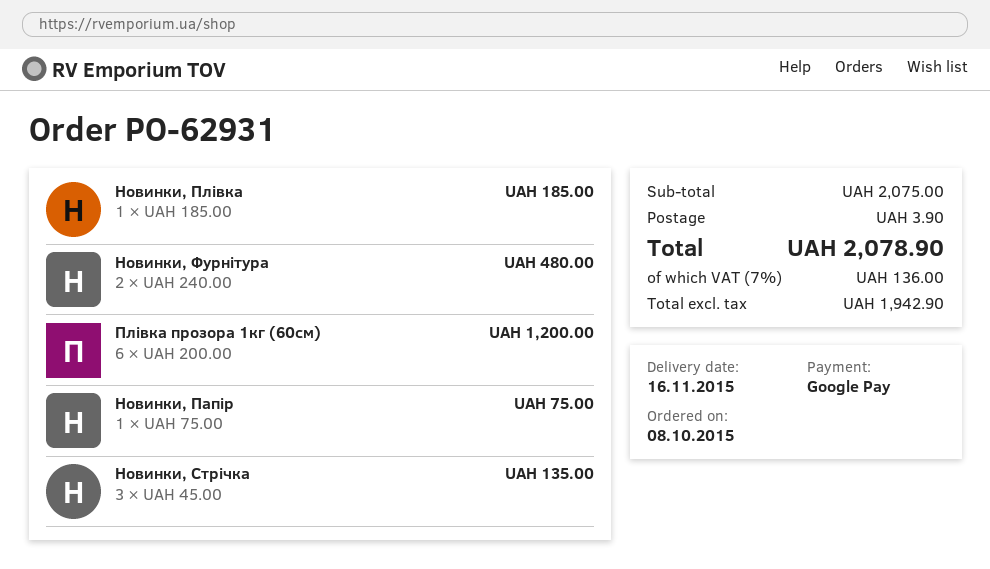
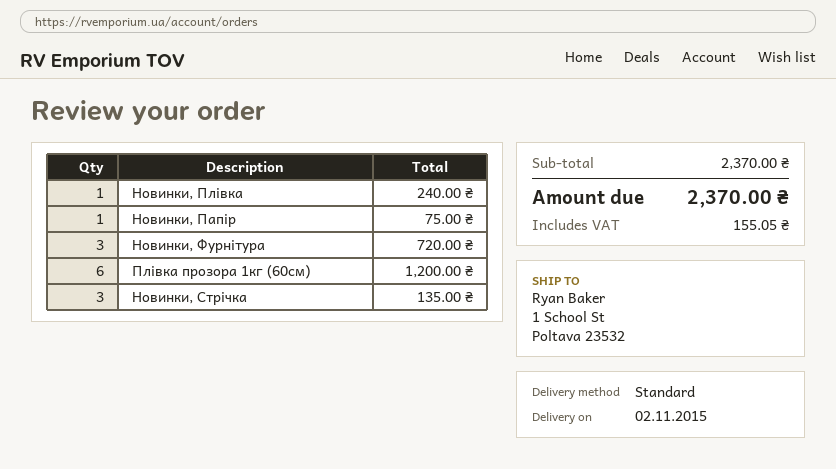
delivery date: 2015-11-16 -> 2015-11-02
Новинки, Плівка: 1 for 185.00 -> 1 for 240.00
Новинки, Фурнітура: 2 for 480.00 -> 3 for 720.00
subtotal: 2075.00 -> 2370.00
shipping: 3.90 -> none
tax: 136.00 -> 155.05
total: 2078.90 -> 2370.00

